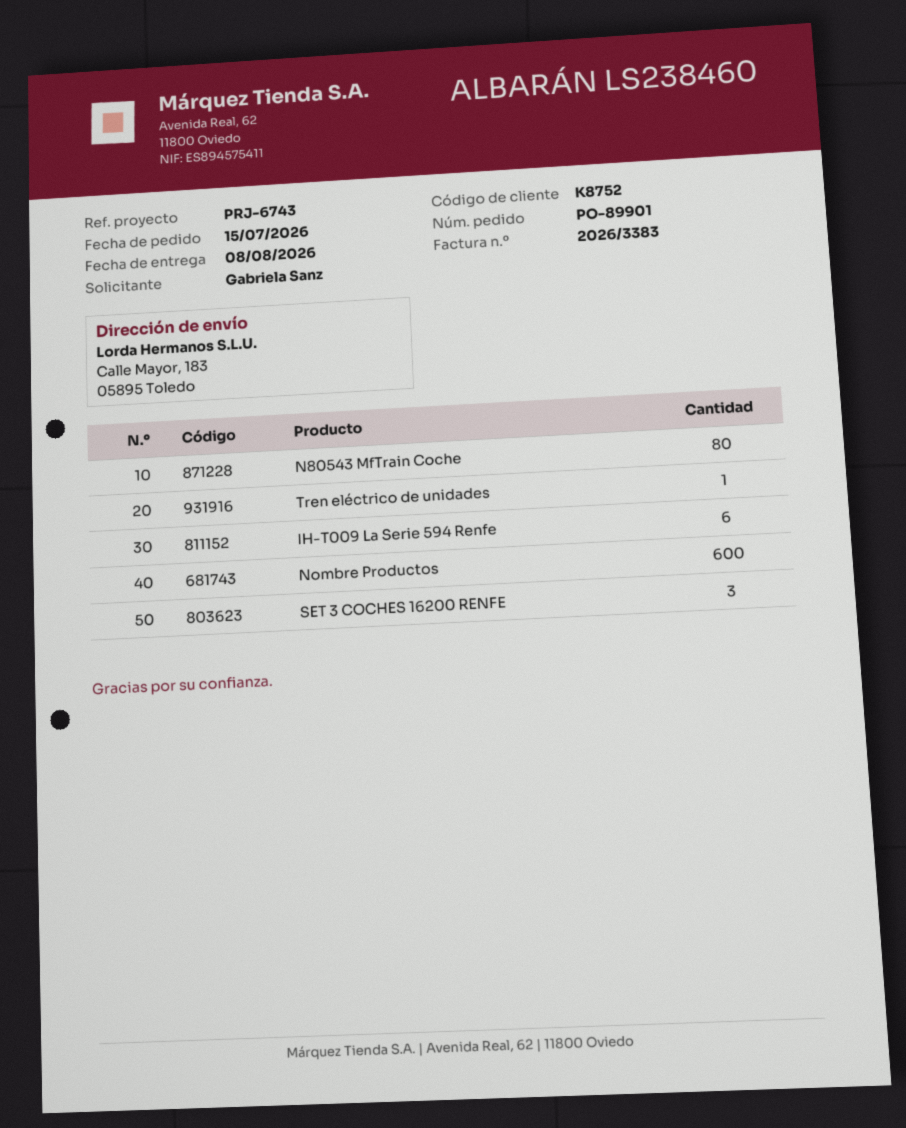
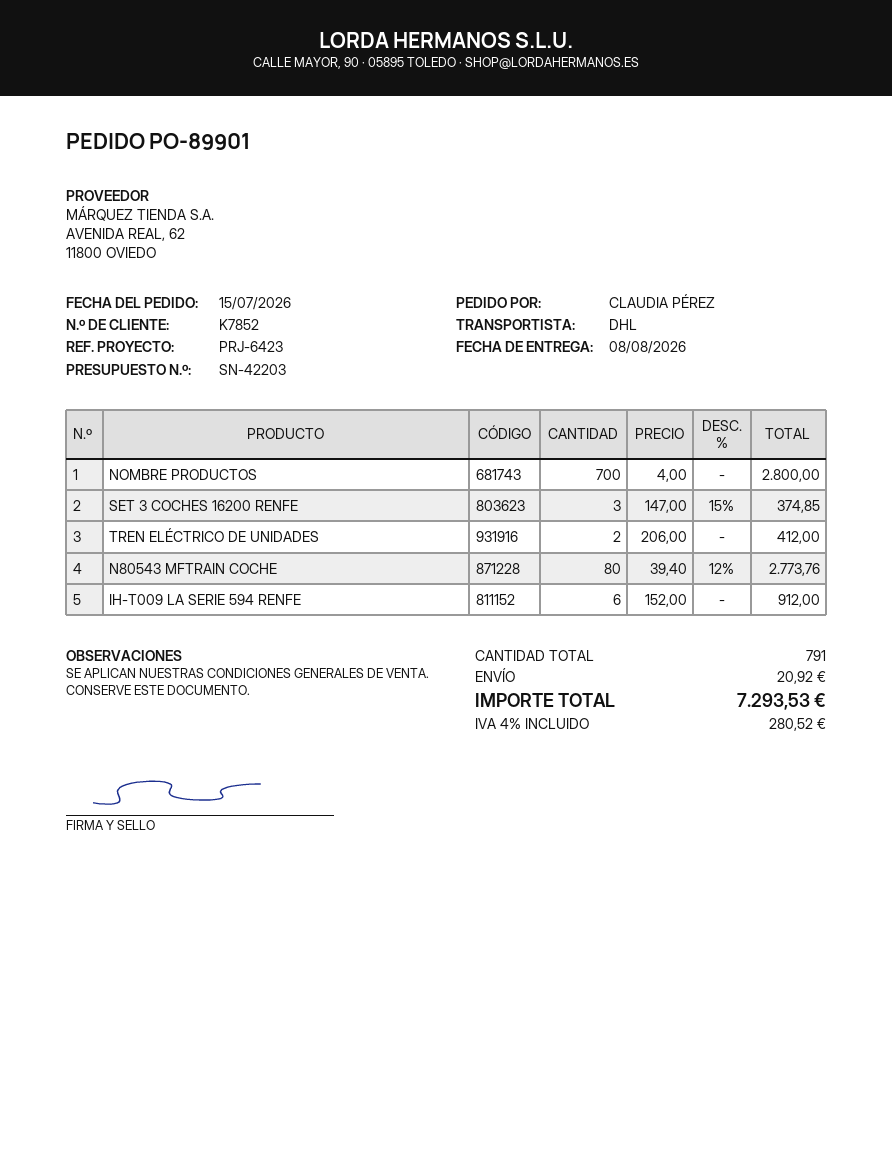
customer number: K8752 -> K7852
reference: PRJ-6743 -> PRJ-6423
ordered by: Gabriela Sanz -> CLAUDIA PÉREZ
Tren eléctrico de unidades: 1 -> 2
Nombre Productos: 600 -> 700

